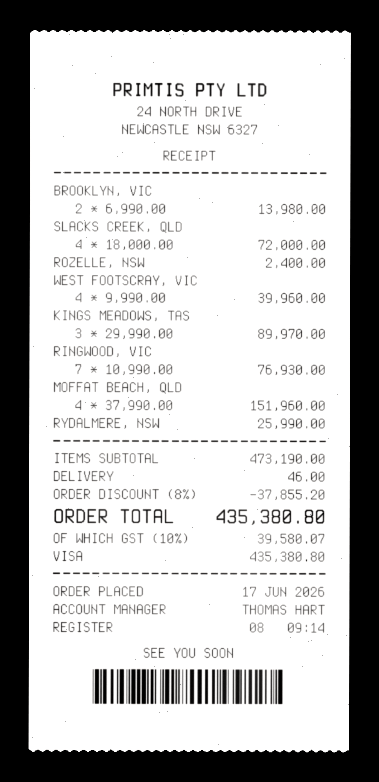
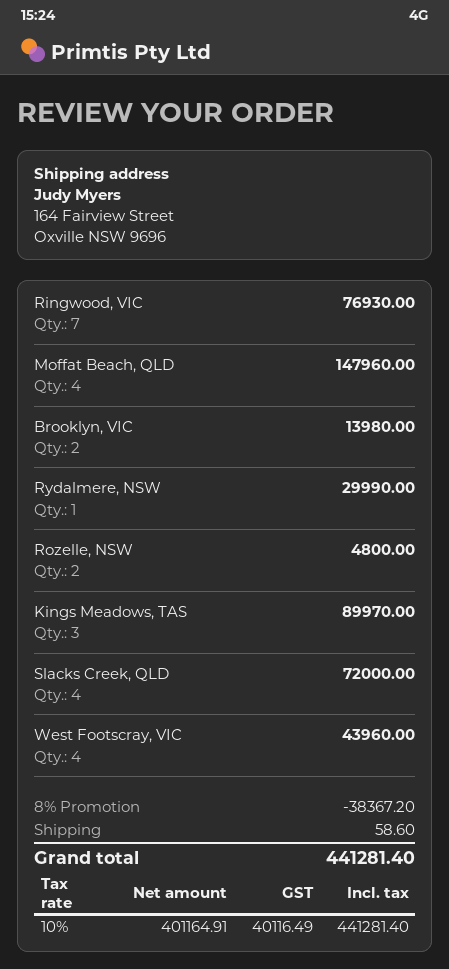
ROZELLE, NSW: 1 for 2400.00 -> 2 for 4800.00
WEST FOOTSCRAY, VIC: 4 for 39960.00 -> 4 for 43960.00
MOFFAT BEACH, QLD: 4 for 151960.00 -> 4 for 147960.00
RYDALMERE, NSW: 1 for 25990.00 -> 1 for 29990.00
discount: 8% = 37855.20 -> 8% = 38367.20
shipping: 46.00 -> 58.60
tax: 10% = 39580.07 -> 10% = 40116.49
total: 435380.80 -> 441281.40

